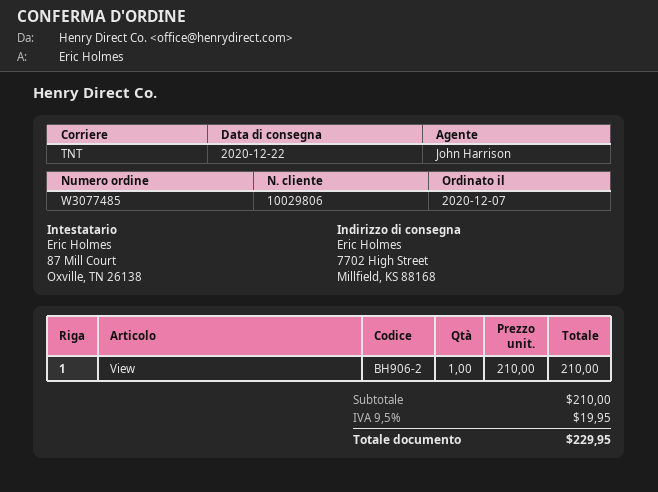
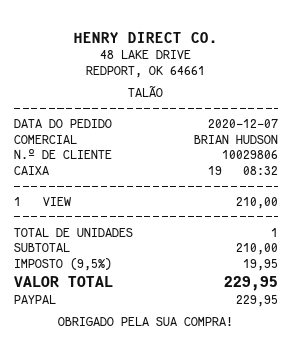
sales rep: John Harrison -> BRIAN HUDSON

